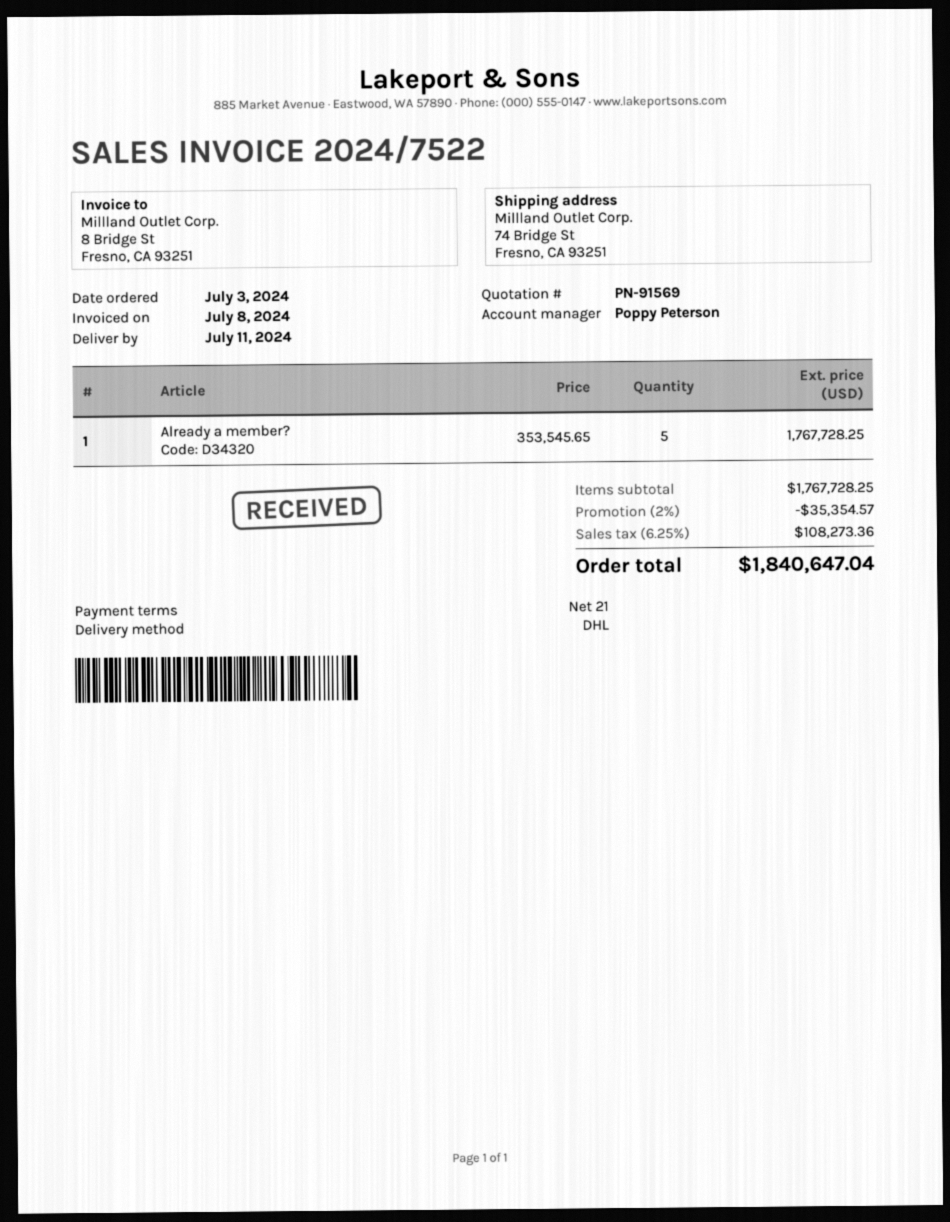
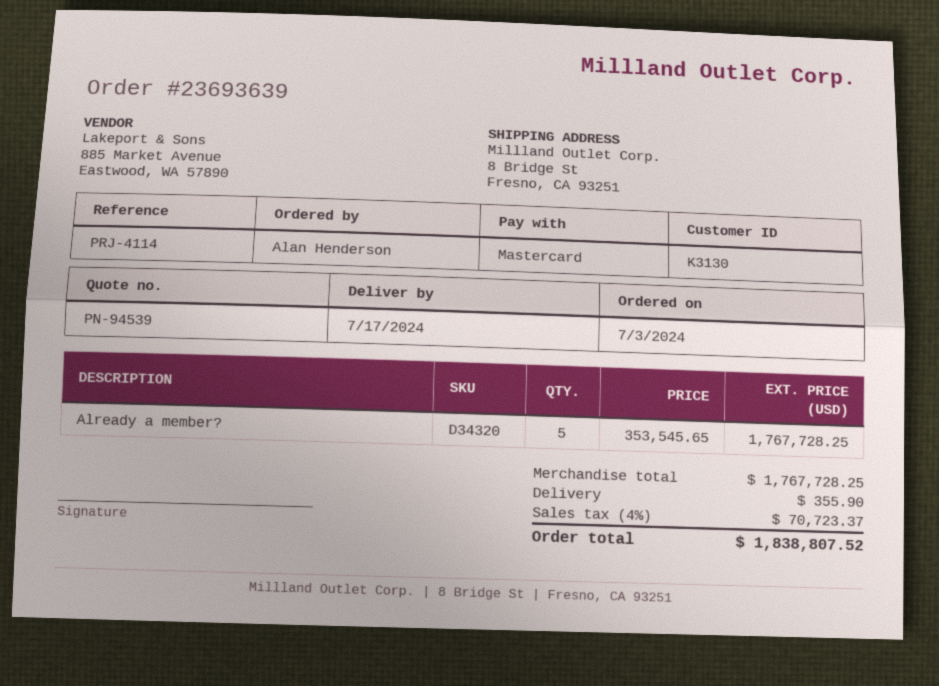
quote number: PN-91569 -> PN-94539
delivery date: 2024-07-11 -> 2024-07-17
ship to: 74 Bridge St, Fresno, CA 93251 -> 8 Bridge St, Fresno, CA 93251
discount: 2% = 35354.57 -> none
shipping: none -> 355.90
tax: 6.25% = 108273.36 -> 4% = 70723.37
total: 1840647.04 -> 1838807.52

